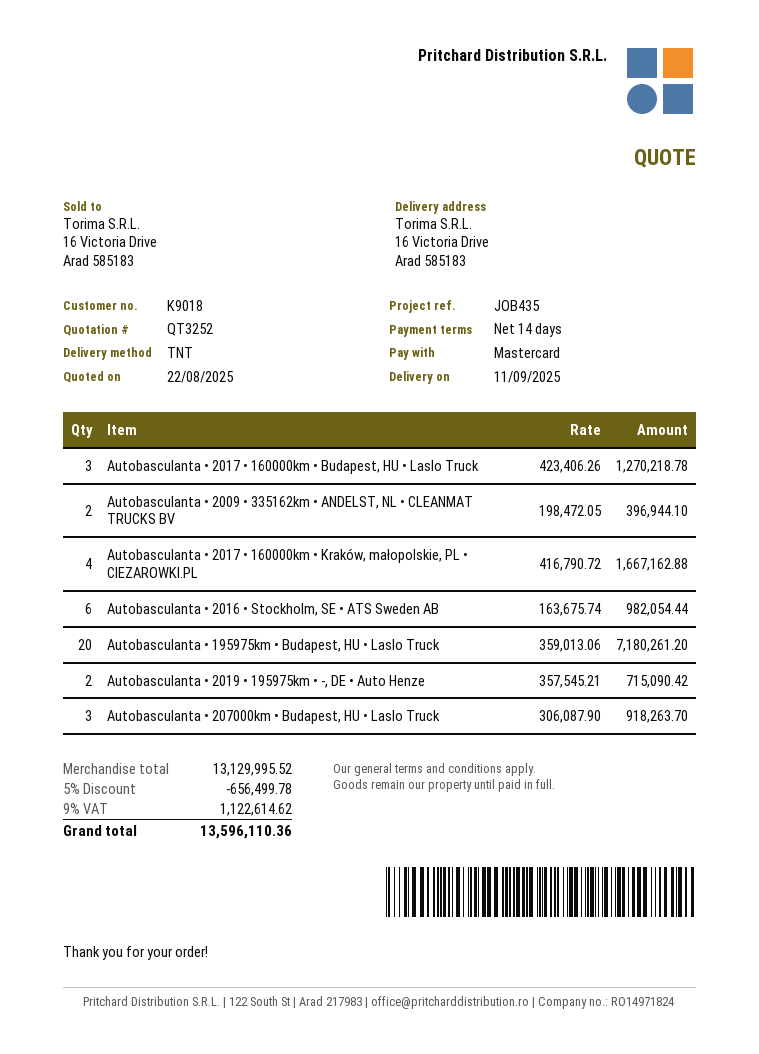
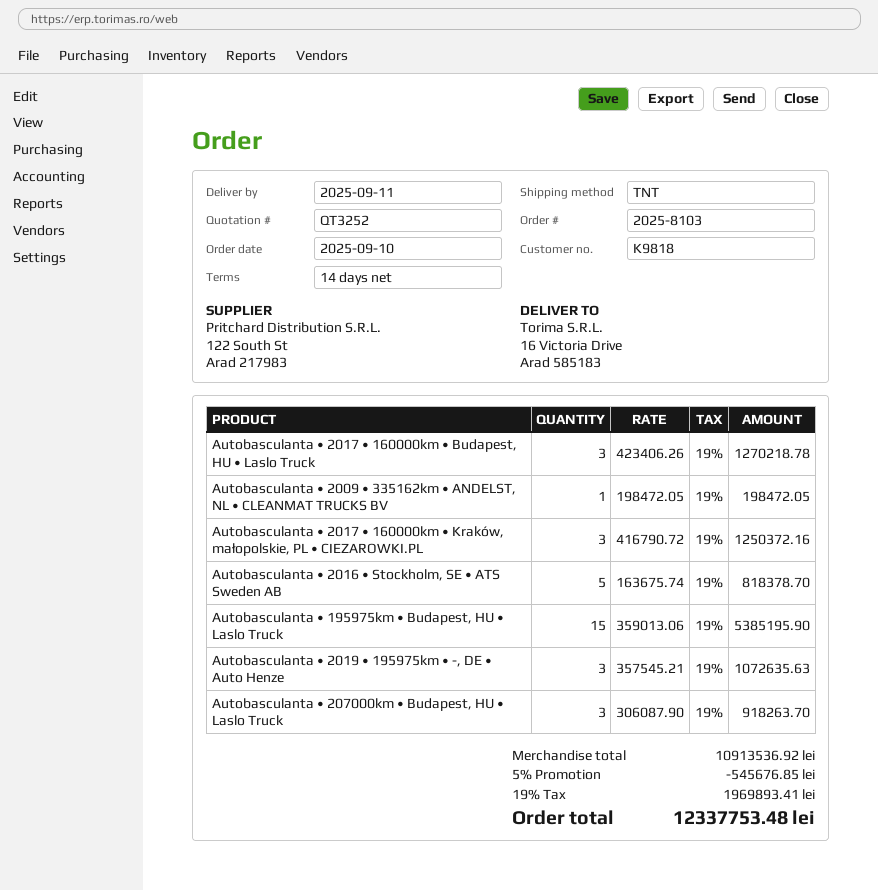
customer number: K9018 -> K9818
Autobasculanta • 2009 • 335162km • ANDELST, NL • CLEANMAT TRUCKS BV: 2 x 198472.05 = 396944.10 -> 1 x 198472.05 = 198472.05
Autobasculanta • 2017 • 160000km • Kraków, małopolskie, PL • CIEZAROWKI.PL: 4 x 416790.72 = 1667162.88 -> 3 x 416790.72 = 1250372.16
Autobasculanta • 2016 • Stockholm, SE • ATS Sweden AB: 6 x 163675.74 = 982054.44 -> 5 x 163675.74 = 818378.70
Autobasculanta • 195975km • Budapest, HU • Laslo Truck: 20 x 359013.06 = 7180261.20 -> 15 x 359013.06 = 5385195.90
Autobasculanta • 2019 • 195975km • -, DE • Auto Henze: 2 x 357545.21 = 715090.42 -> 3 x 357545.21 = 1072635.63
subtotal: 13129995.52 -> 10913536.92
discount: 5% = 656499.78 -> 5% = 545676.85
tax: 9% = 1122614.62 -> 19% = 1969893.41
total: 13596110.36 -> 12337753.48

